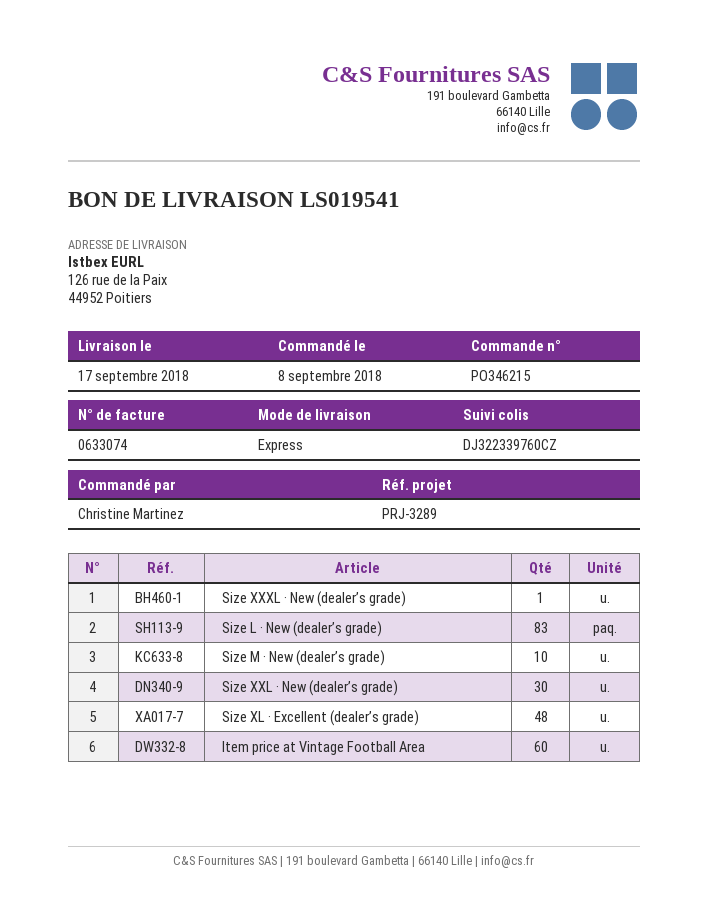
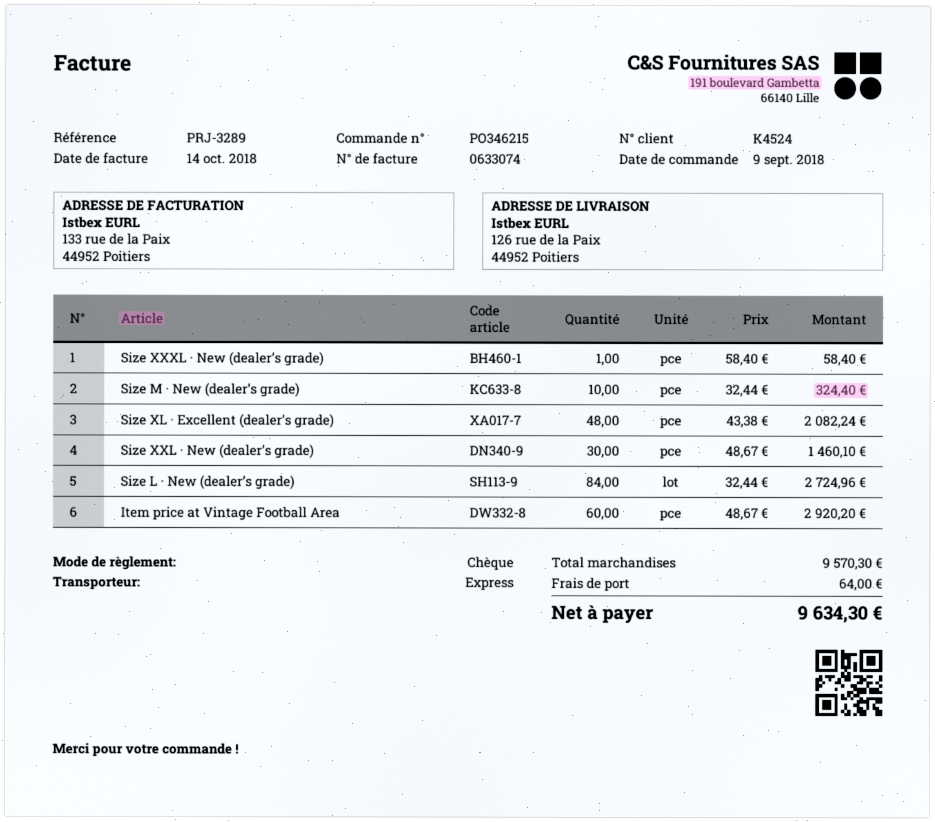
order date: 2018-09-08 -> 2018-09-09
Size L · New (dealer’s grade): 83 -> 84

